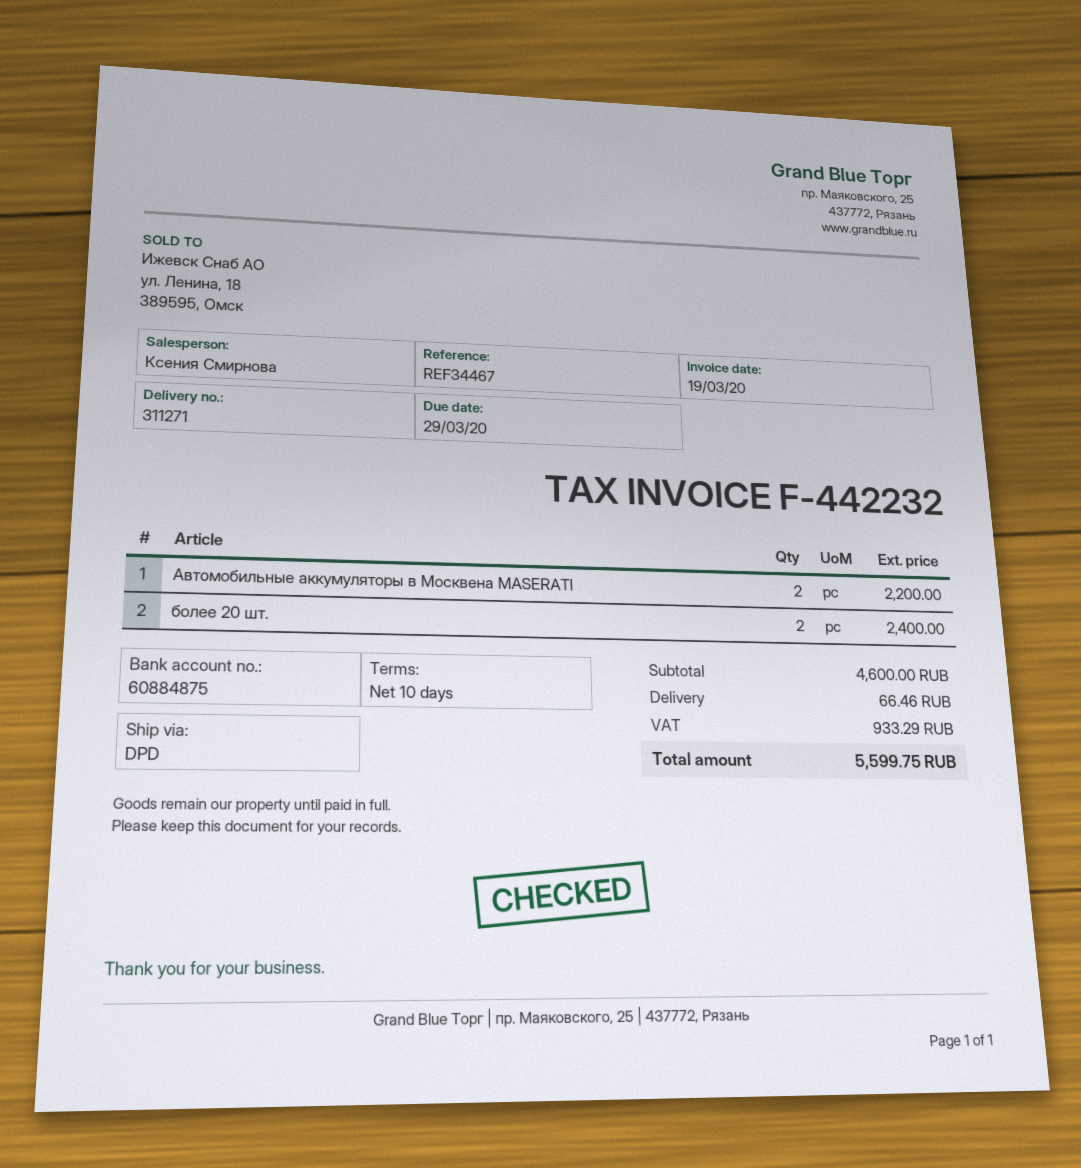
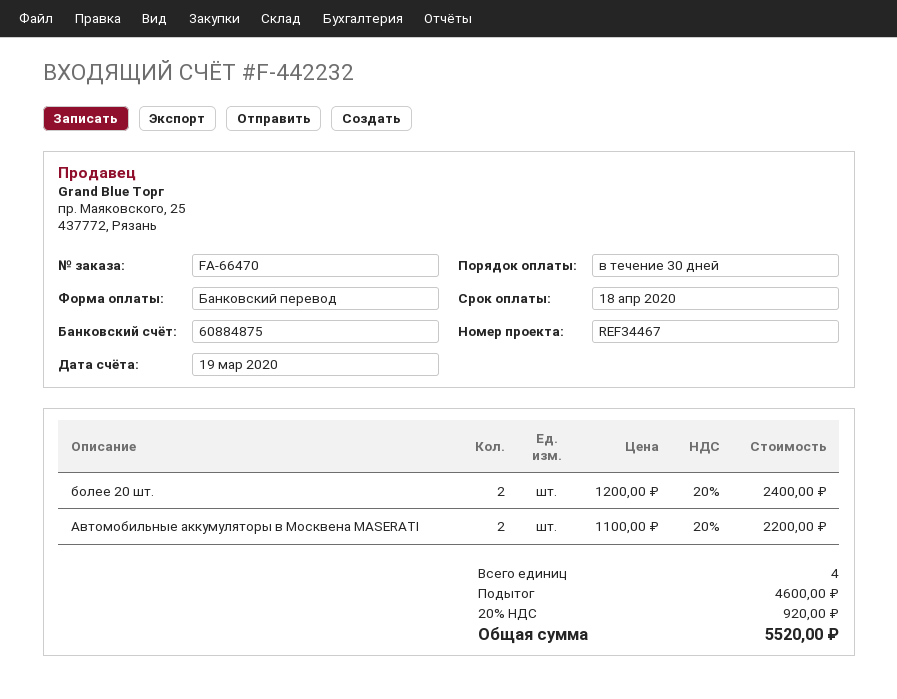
payment terms: 10 days -> 30 days
due date: 2020-03-29 -> 2020-04-18
shipping: 66.46 -> none
tax: 933.29 -> 920.00
total: 5599.75 -> 5520.00

